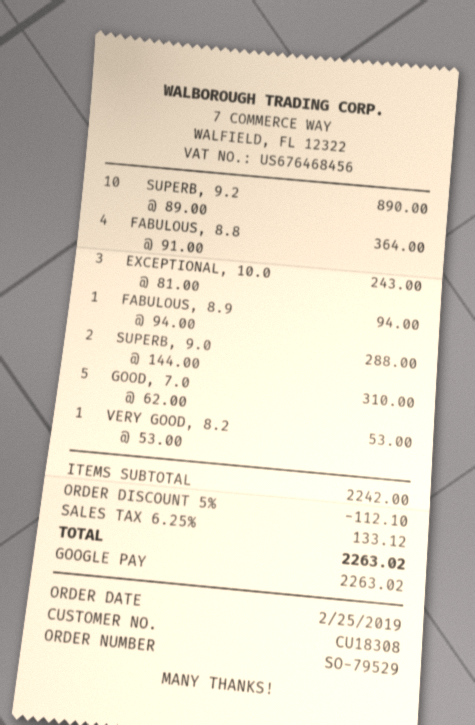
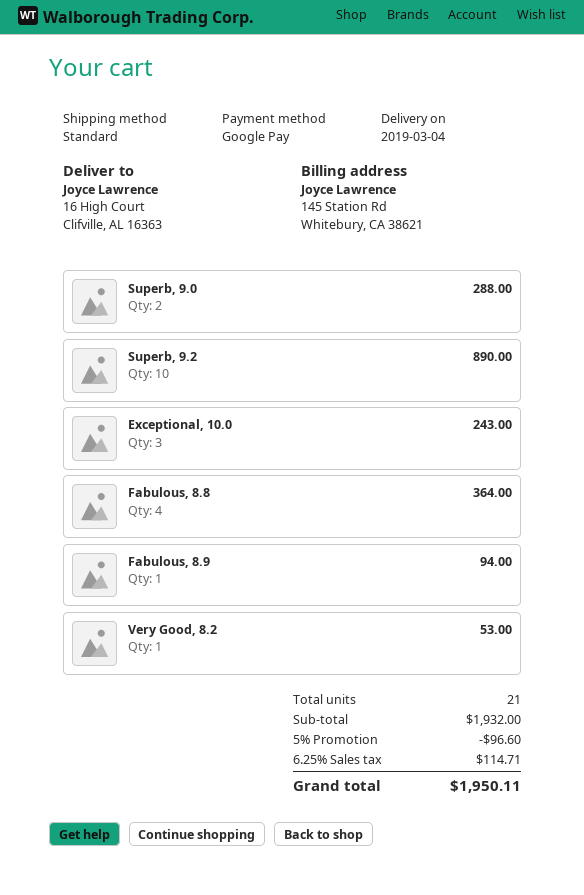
GOOD, 7.0: 5 for 310.00 -> none
subtotal: 2242.00 -> 1932.00
discount: 5% = 112.10 -> 5% = 96.60
tax: 6.25% = 133.12 -> 6.25% = 114.71
total: 2263.02 -> 1950.11

